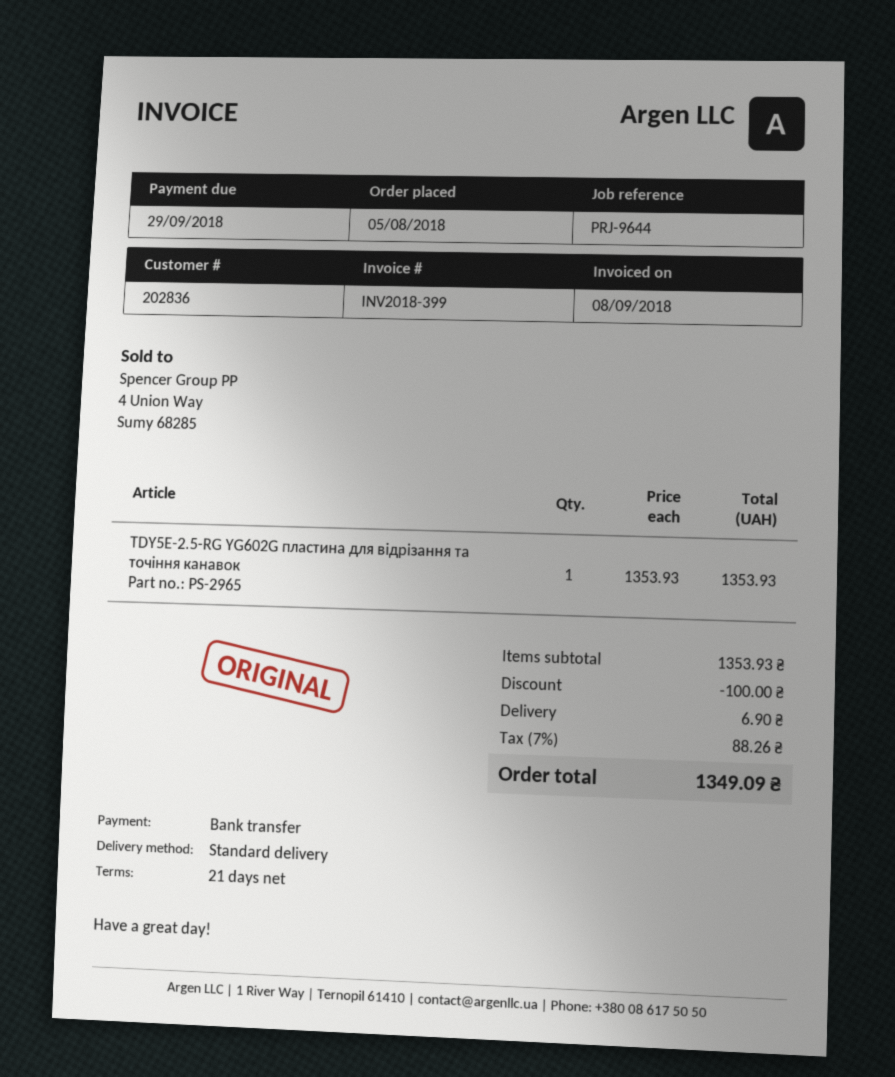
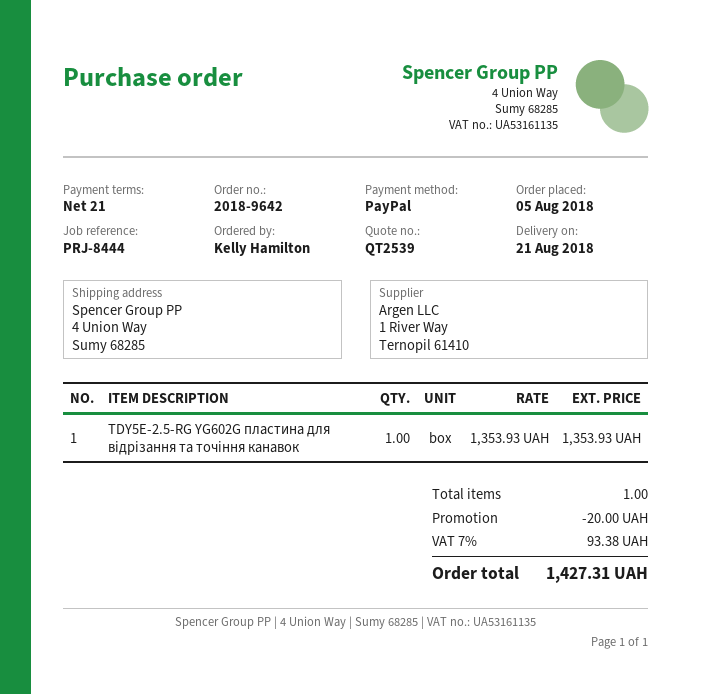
reference: PRJ-9644 -> PRJ-8444
payment method: bank transfer -> PayPal
discount: 100.00 -> 20.00
shipping: 6.90 -> none
tax: 7% = 88.26 -> 7% = 93.38
total: 1349.09 -> 1427.31

